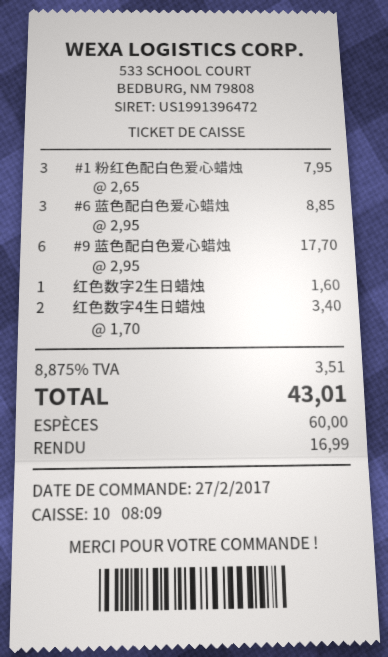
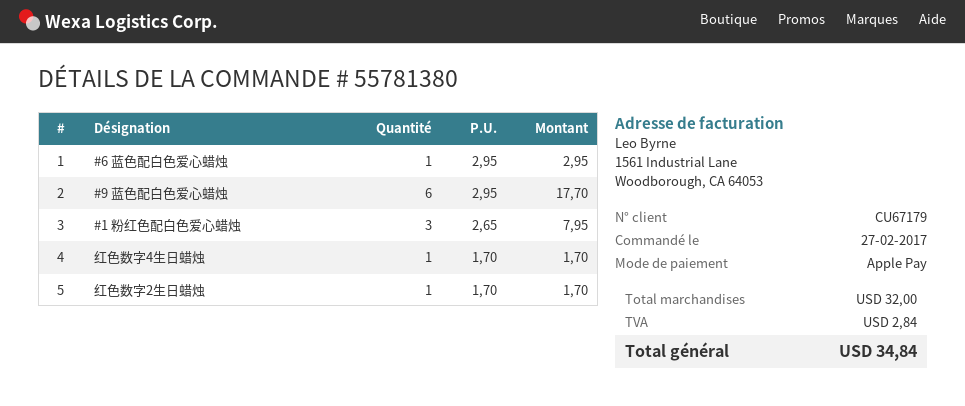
payment method: cash -> Apple Pay
#6 蓝色配白色爱心蜡烛: 3 x 2.95 = 8.85 -> 1 x 2.95 = 2.95
红色数字2生日蜡烛: 1 x 1.60 = 1.60 -> 1 x 1.70 = 1.70
红色数字4生日蜡烛: 2 x 1.70 = 3.40 -> 1 x 1.70 = 1.70
tax: 3.51 -> 2.84
total: 43.01 -> 34.84

